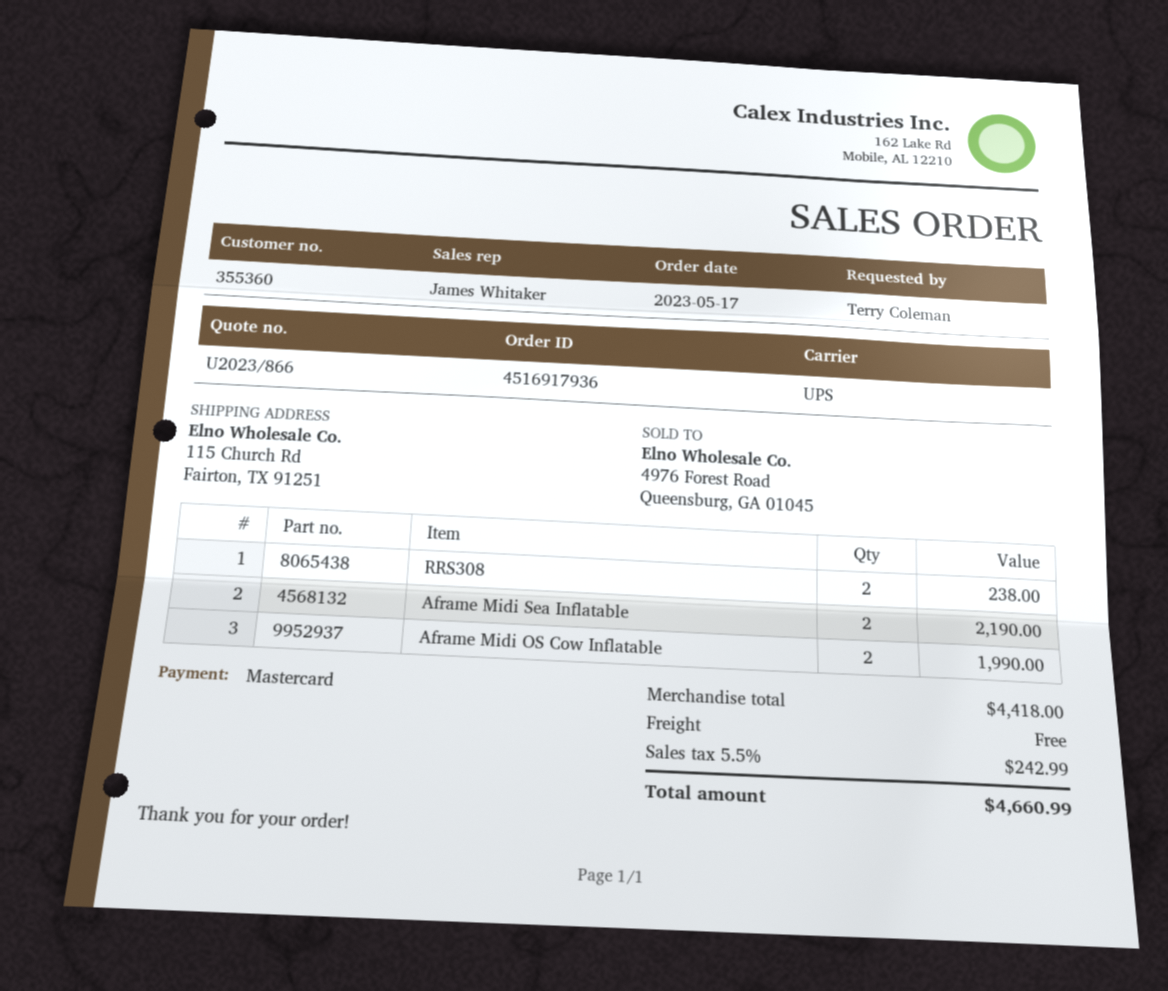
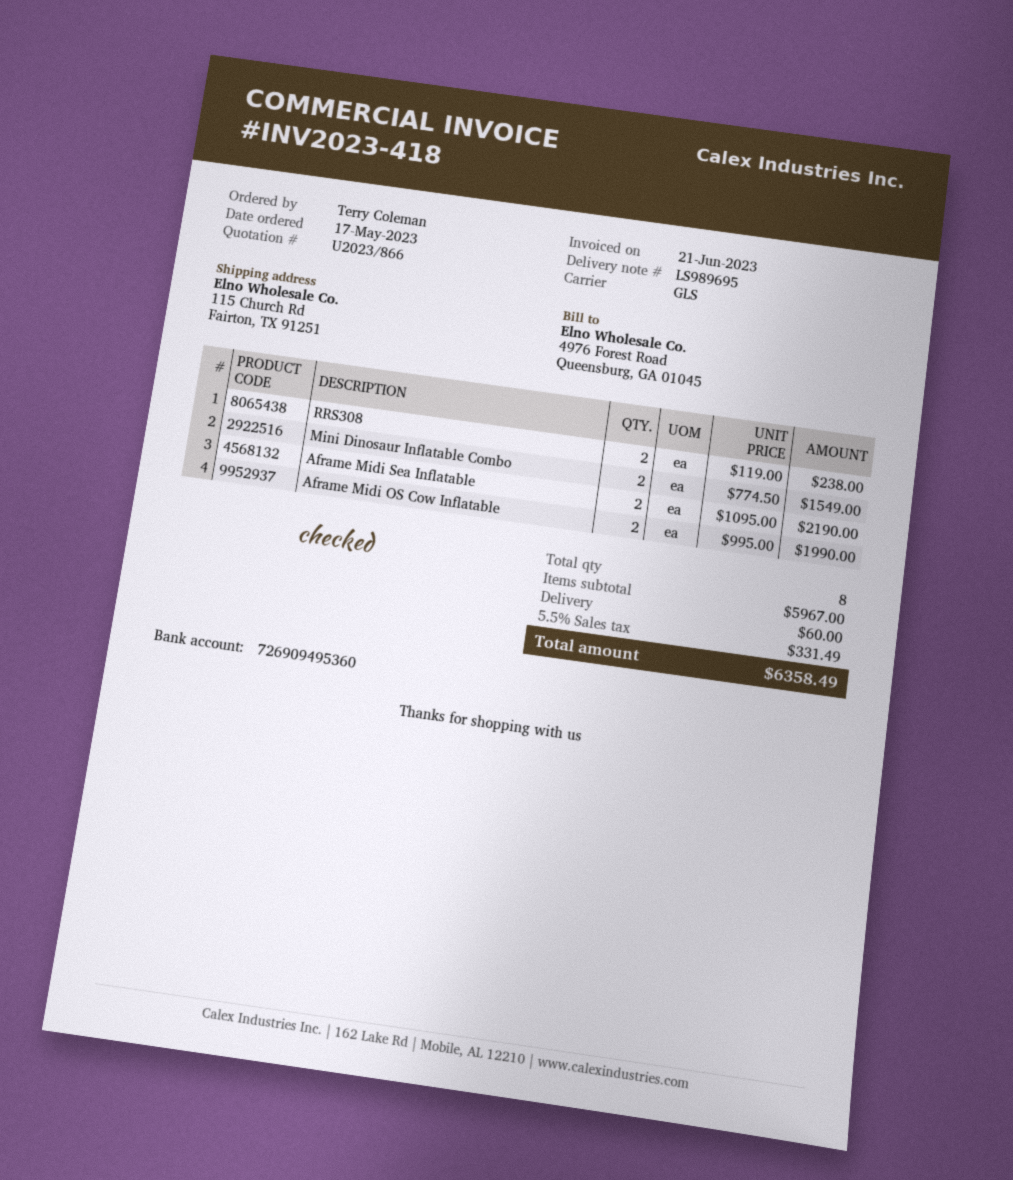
shipping method: UPS -> GLS
Mini Dinosaur Inflatable Combo: none -> 2 for 1549.00
subtotal: 4418.00 -> 5967.00
shipping: 0.00 -> 60.00
tax: 5.5% = 242.99 -> 5.5% = 331.49
total: 4660.99 -> 6358.49

